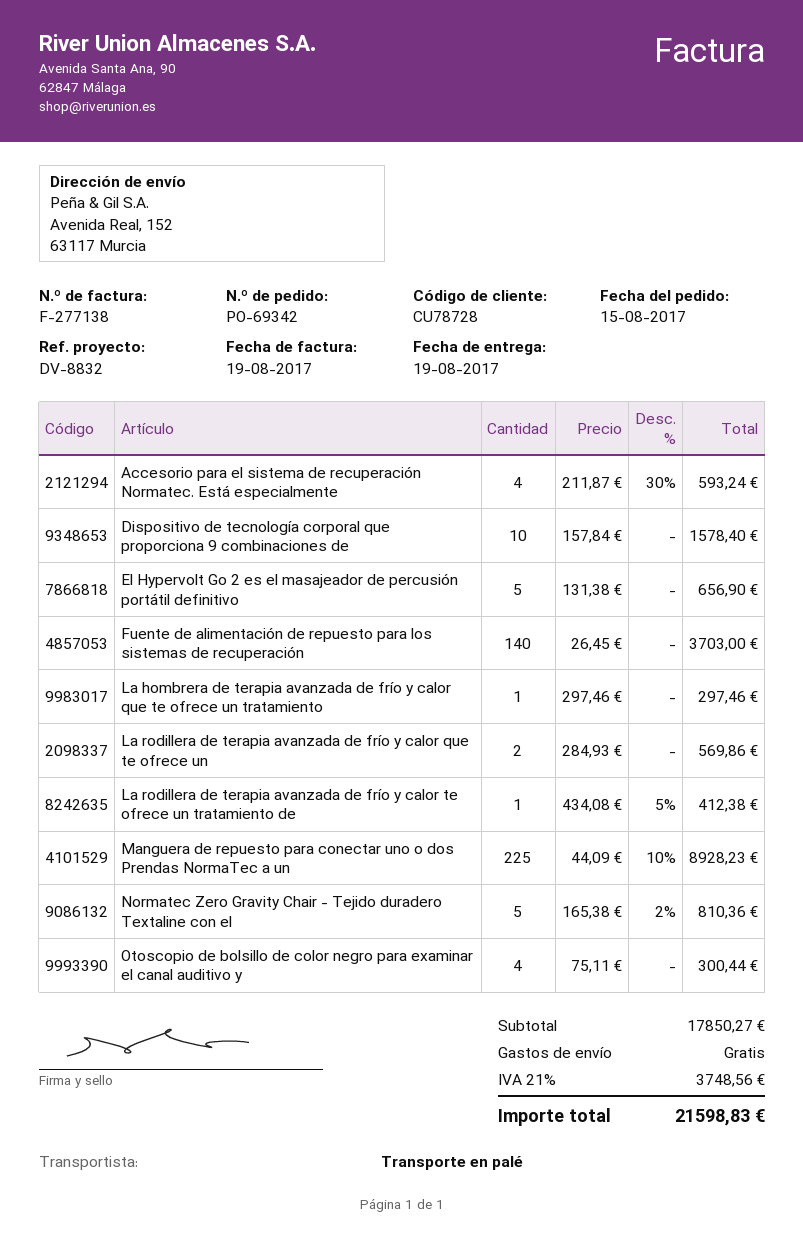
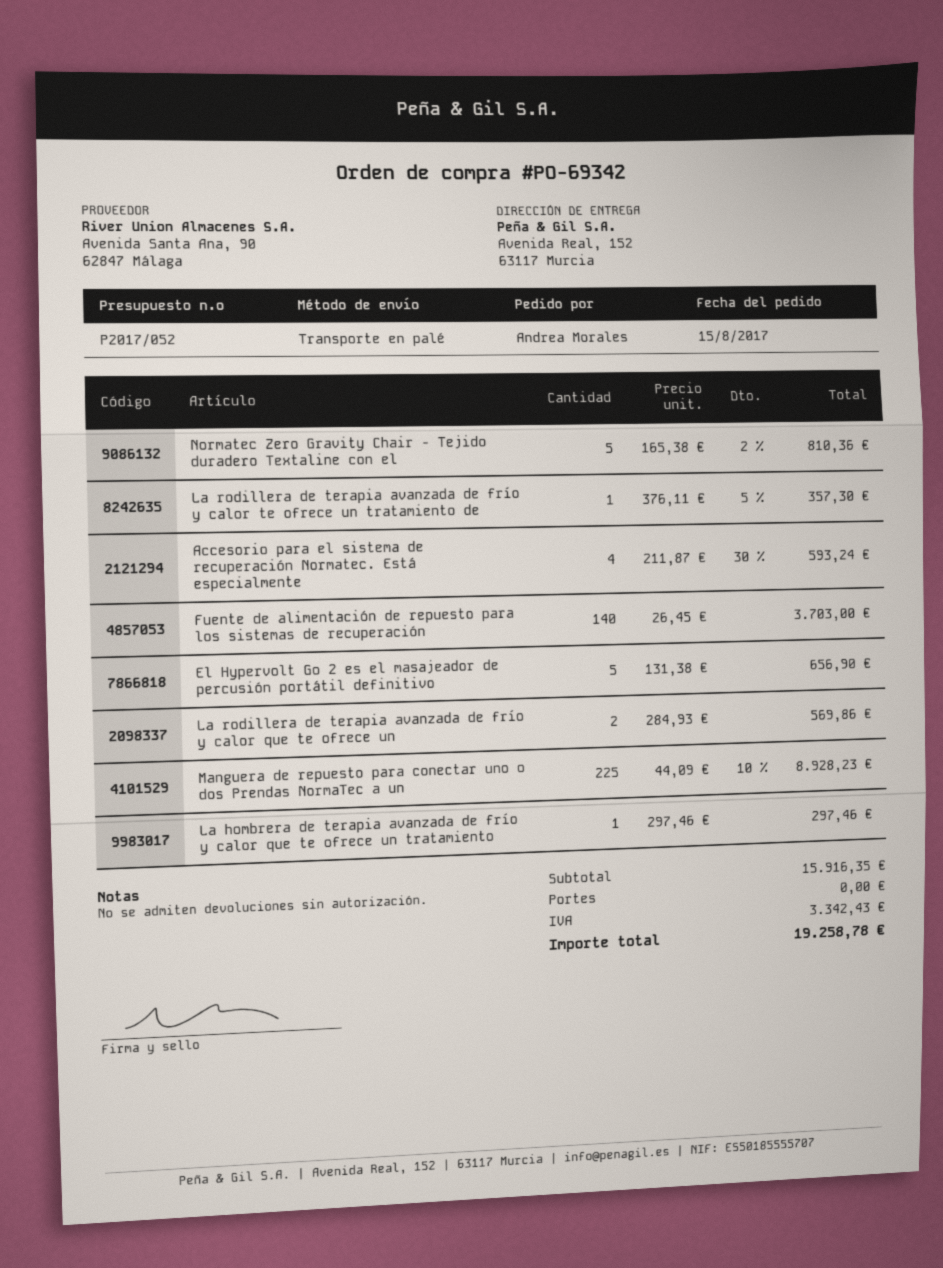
Dispositivo de tecnología corporal que proporciona 9 combinaciones de: 10 x 157.84 = 1578.40 -> none
La rodillera de terapia avanzada de frío y calor te ofrece un tratamiento de: 1 x 434.08 - 5% = 412.38 -> 1 x 376.11 - 5% = 357.30
Otoscopio de bolsillo de color negro para examinar el canal auditivo y: 4 x 75.11 = 300.44 -> none
subtotal: 17850.27 -> 15916.35
tax: 3748.56 -> 3342.43
total: 21598.83 -> 19258.78

